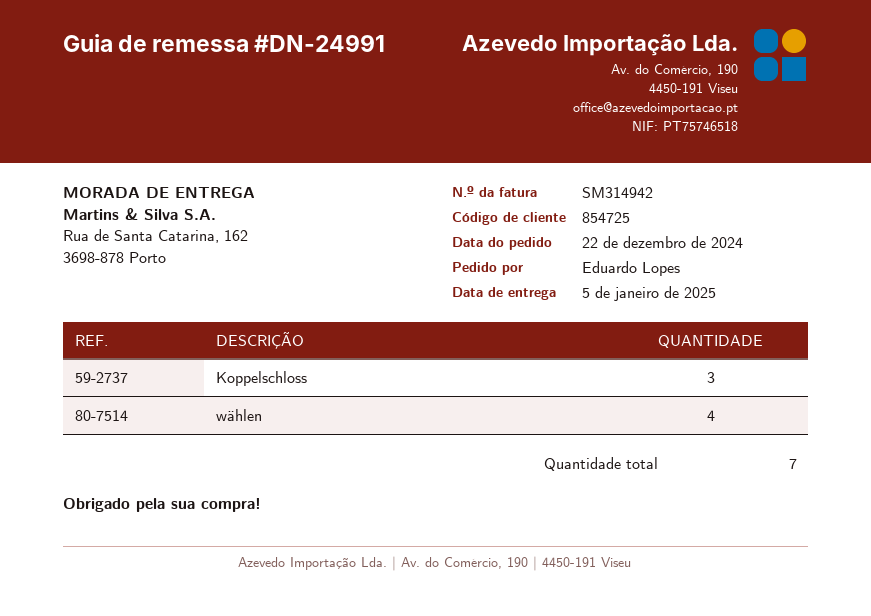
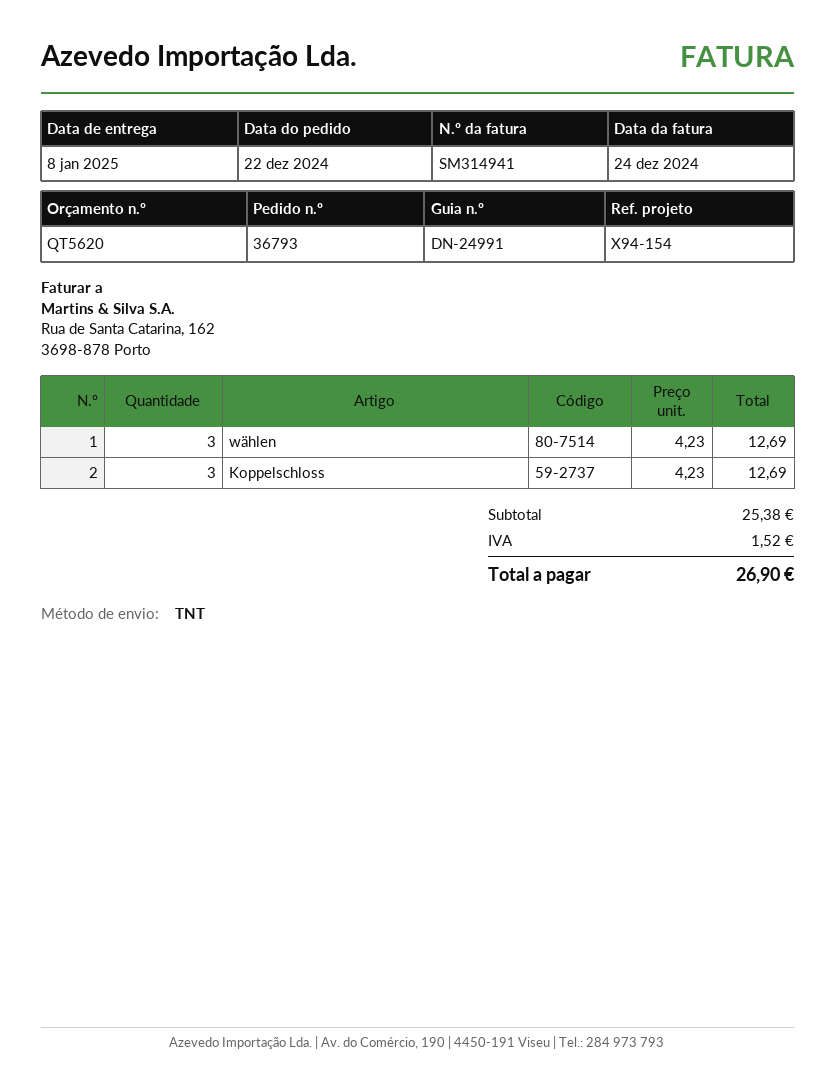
delivery date: 2025-01-05 -> 2025-01-08
invoice number: SM314942 -> SM314941
wählen: 4 -> 3

